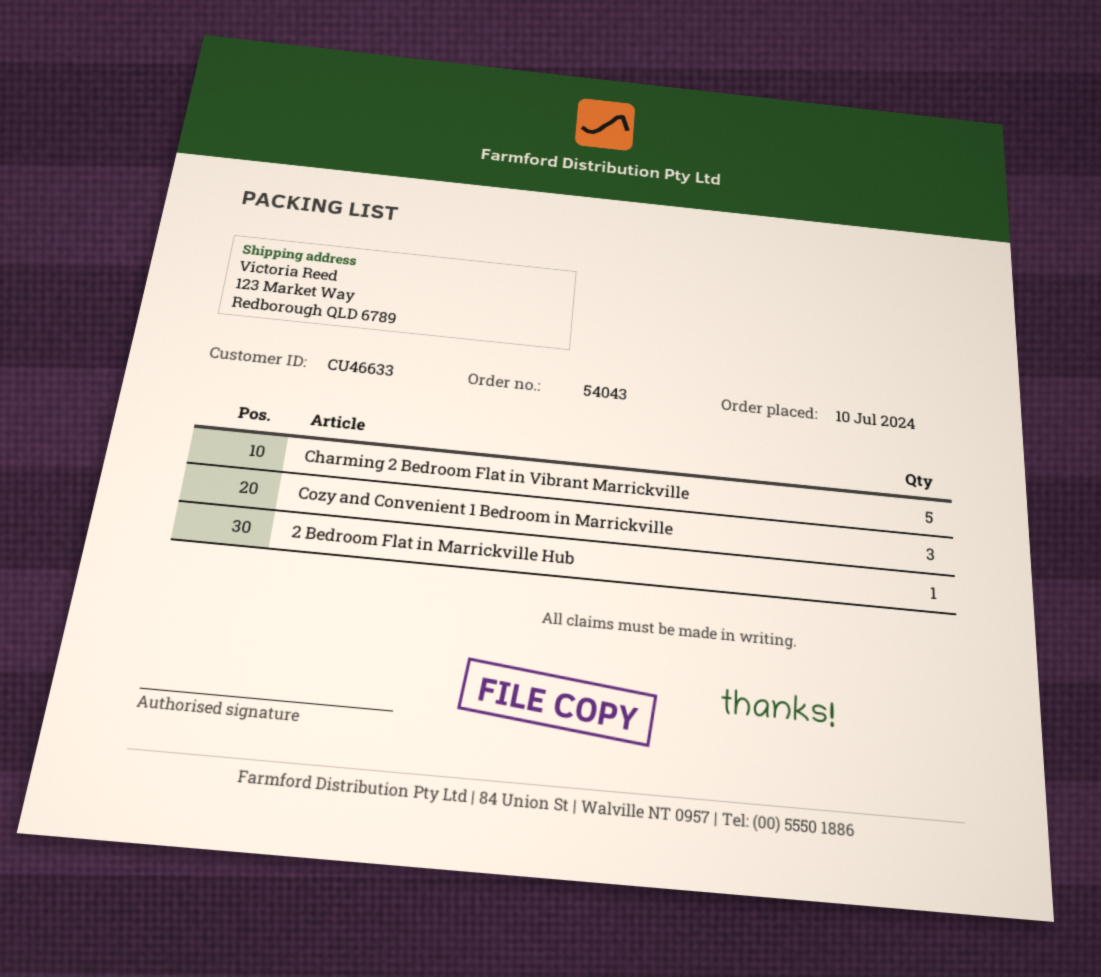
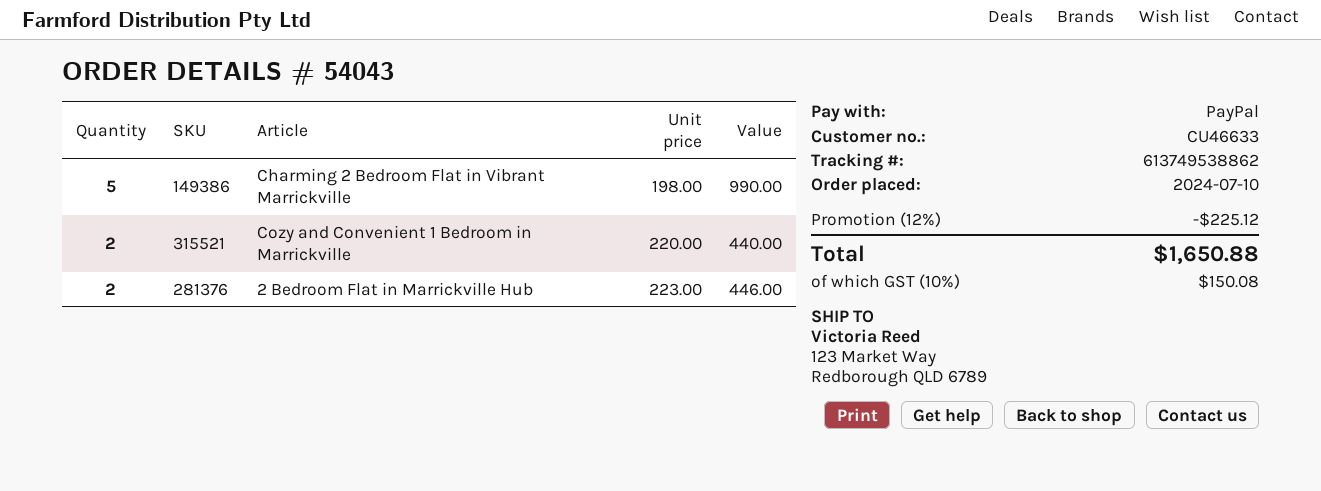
Cozy and Convenient 1 Bedroom in Marrickville: 3 -> 2
2 Bedroom Flat in Marrickville Hub: 1 -> 2

